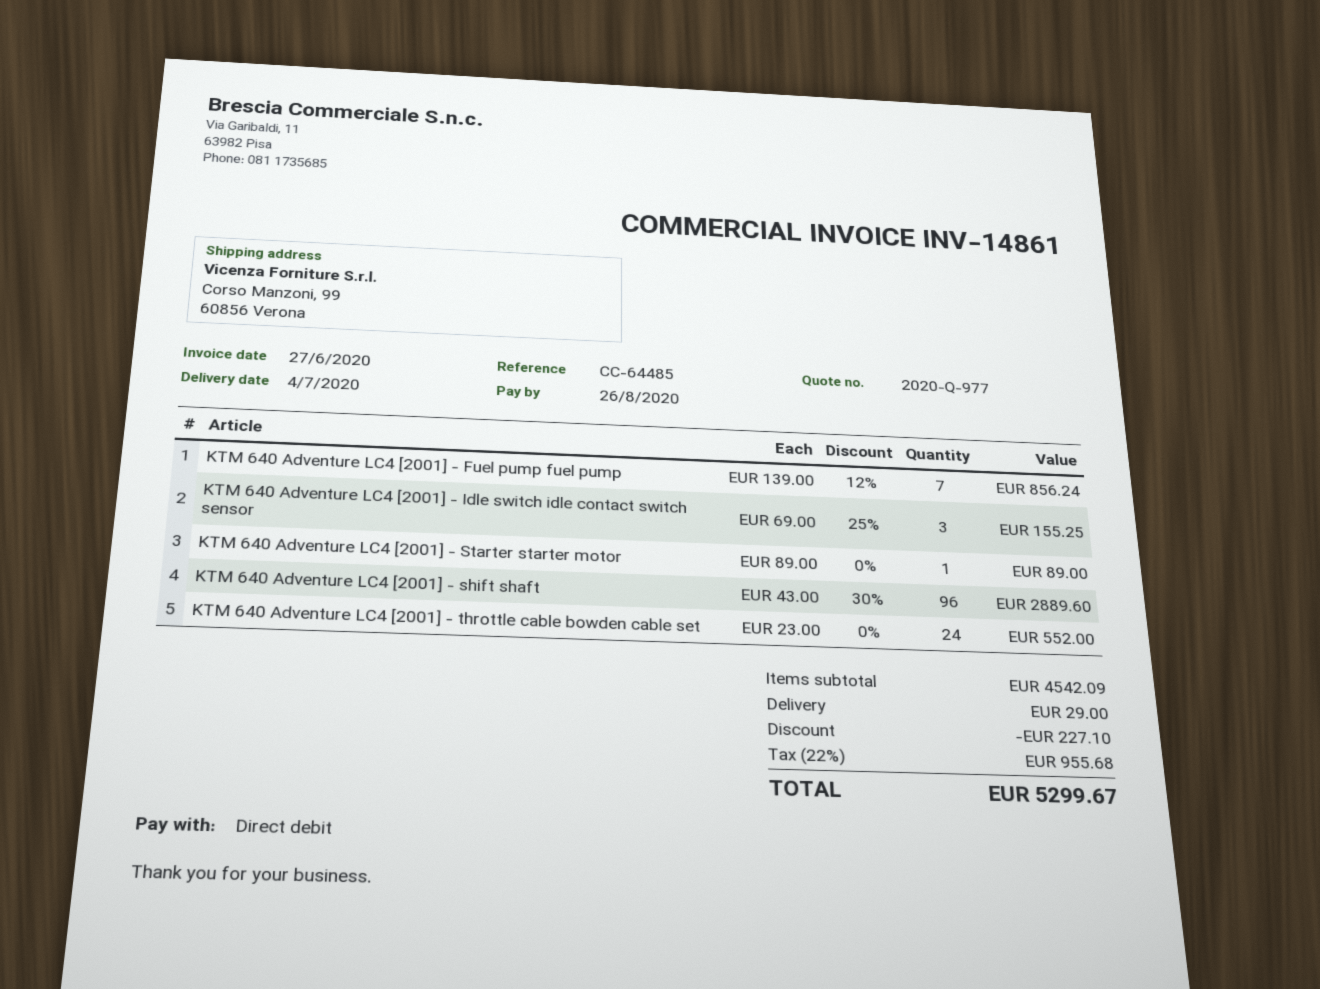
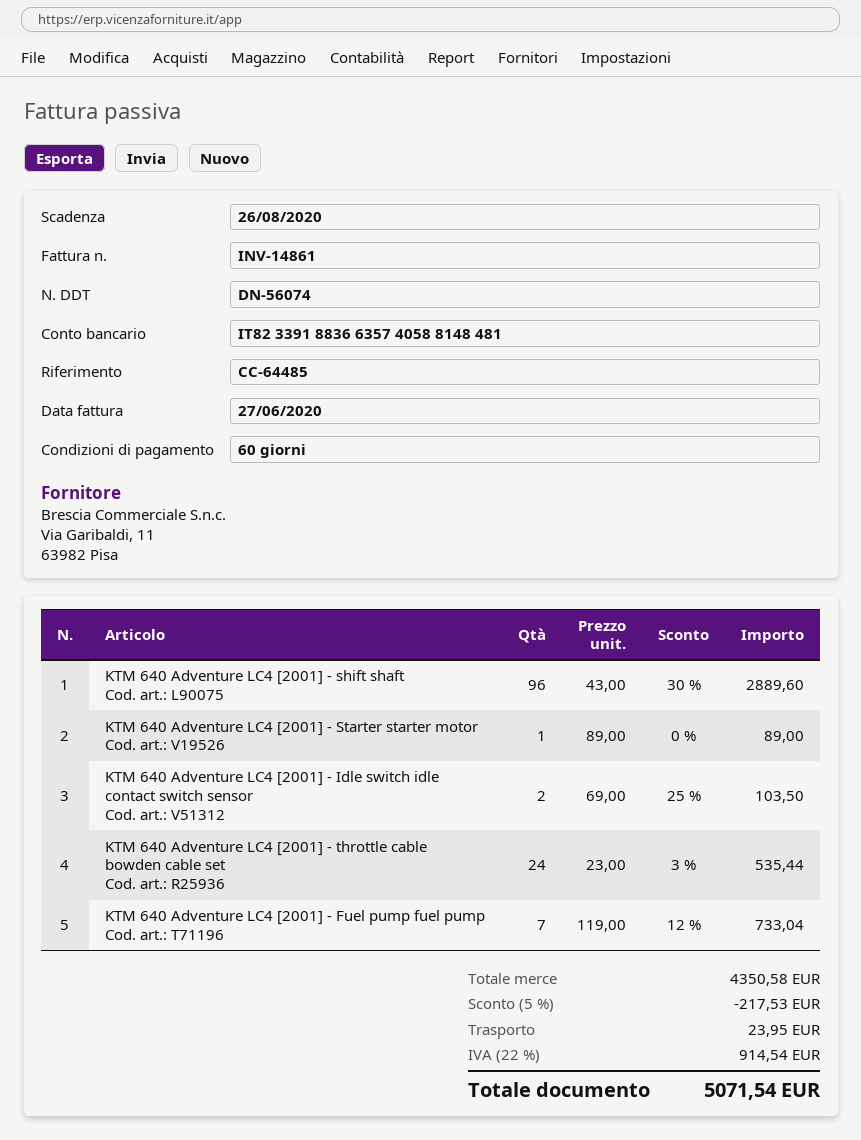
KTM 640 Adventure LC4 [2001] - Fuel pump fuel pump: 7 x 139.00 - 12% = 856.24 -> 7 x 119.00 - 12% = 733.04
KTM 640 Adventure LC4 [2001] - Idle switch idle contact switch sensor: 3 x 69.00 - 25% = 155.25 -> 2 x 69.00 - 25% = 103.50
KTM 640 Adventure LC4 [2001] - throttle cable bowden cable set: 24 x 23.00 = 552.00 -> 24 x 23.00 - 3% = 535.44
subtotal: 4542.09 -> 4350.58
discount: 227.10 -> 217.53
shipping: 29.00 -> 23.95
tax: 22% = 955.68 -> 22% = 914.54
total: 5299.67 -> 5071.54

